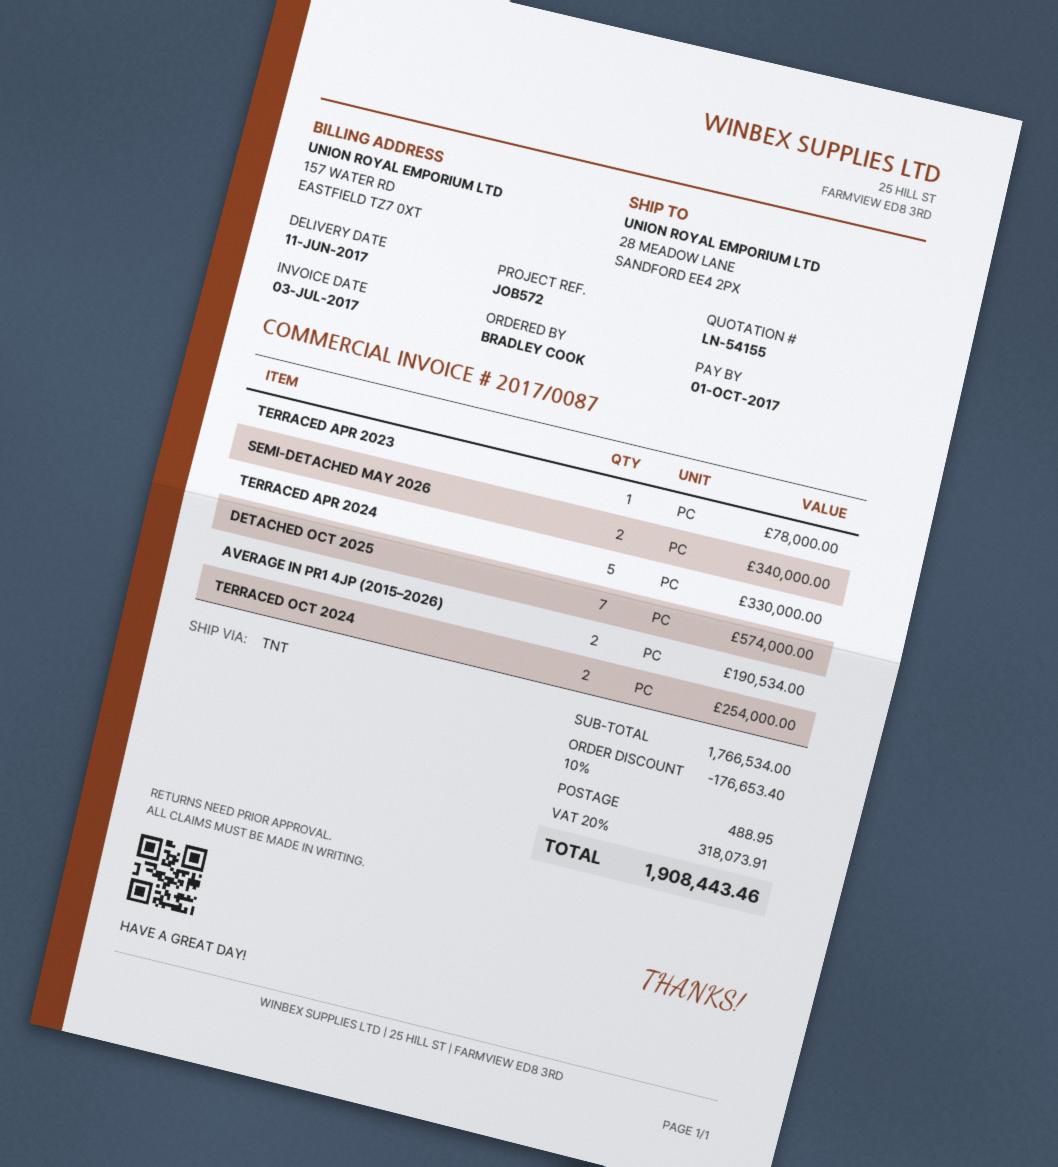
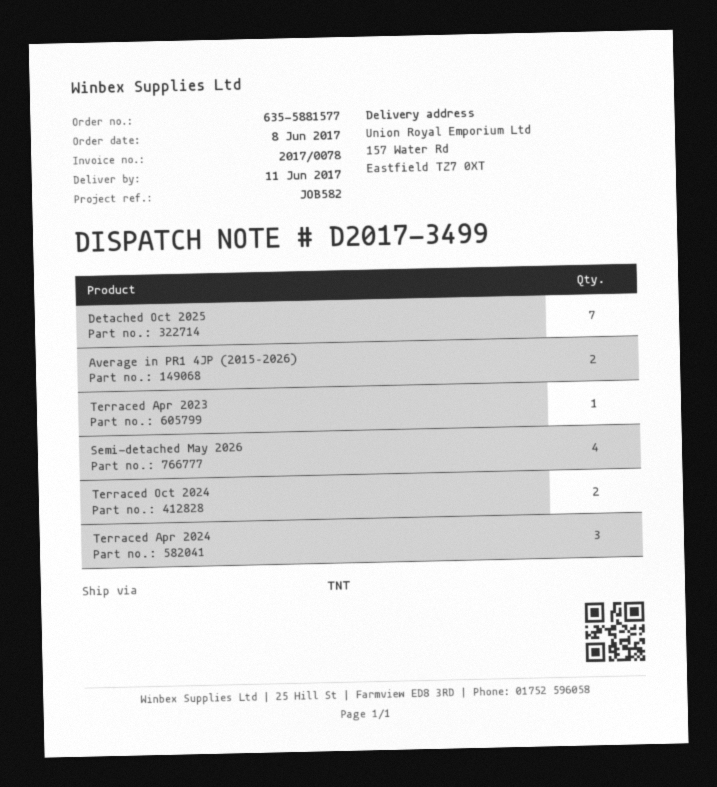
invoice number: 2017/0087 -> 2017/0078
reference: JOB572 -> JOB582
ship to: 28 MEADOW LANE, SANDFORD EE4 2PX -> 157 Water Rd, Eastfield TZ7 0XT
SEMI-DETACHED MAY 2026: 2 -> 4
TERRACED APR 2024: 5 -> 3

